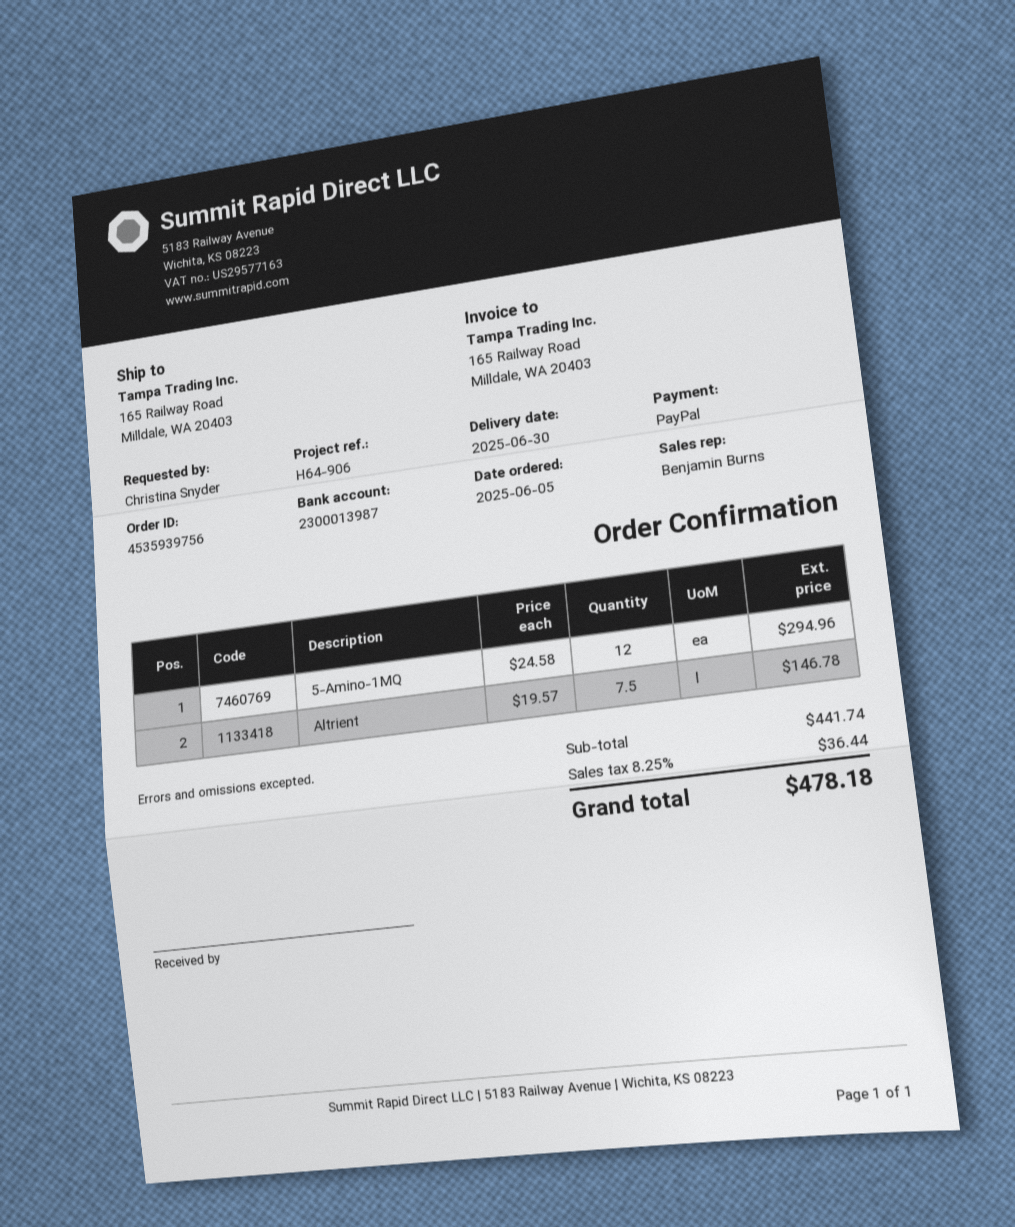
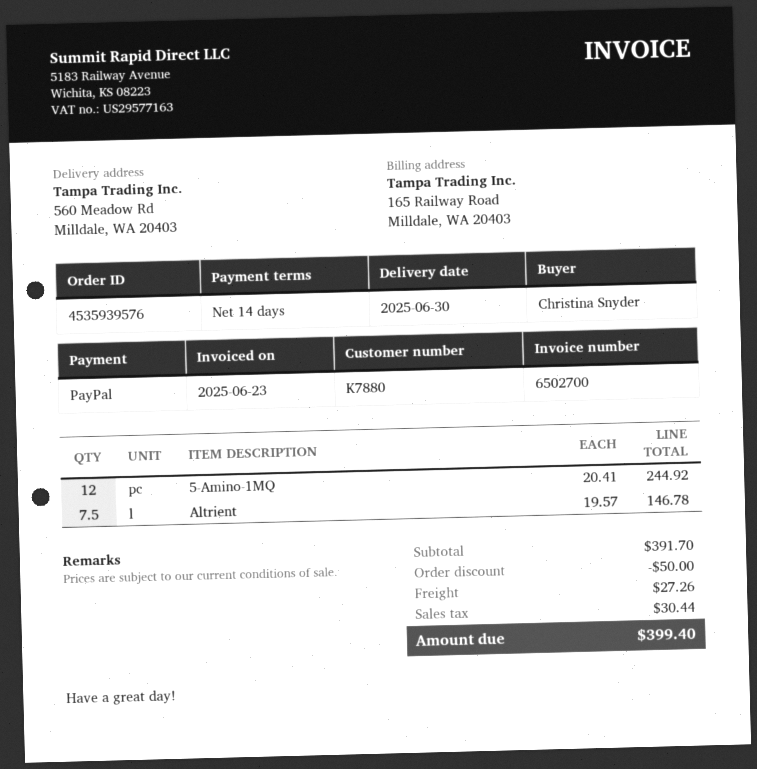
order number: 4535939756 -> 4535939576
ship to: 165 Railway Road, Milldale, WA 20403 -> 560 Meadow Rd, Milldale, WA 20403
5-Amino-1MQ: 12 x 24.58 = 294.96 -> 12 x 20.41 = 244.92
subtotal: 441.74 -> 391.70
discount: none -> 50.00
shipping: none -> 27.26
tax: 36.44 -> 30.44
total: 478.18 -> 399.40

